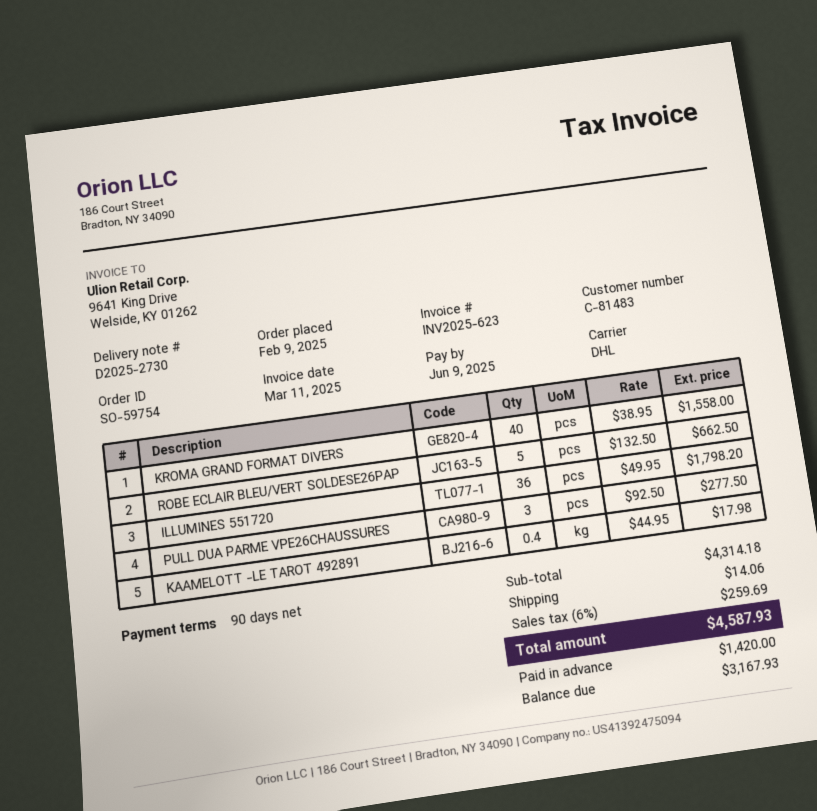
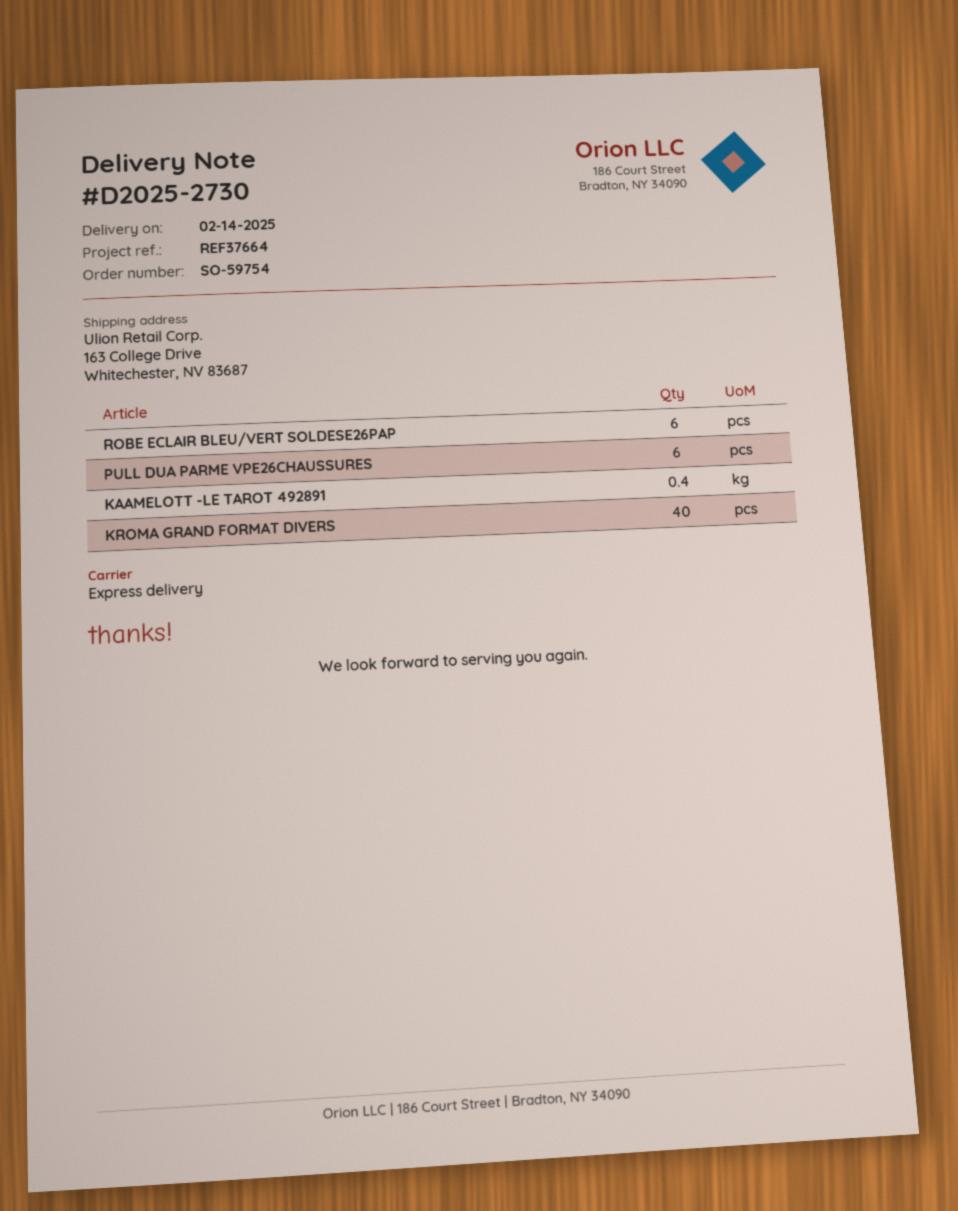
shipping method: DHL -> express
ROBE ECLAIR BLEU/VERT SOLDESE26PAP: 5 -> 6
ILLUMINES 551720: 36 -> none
PULL DUA PARME VPE26CHAUSSURES: 3 -> 6

